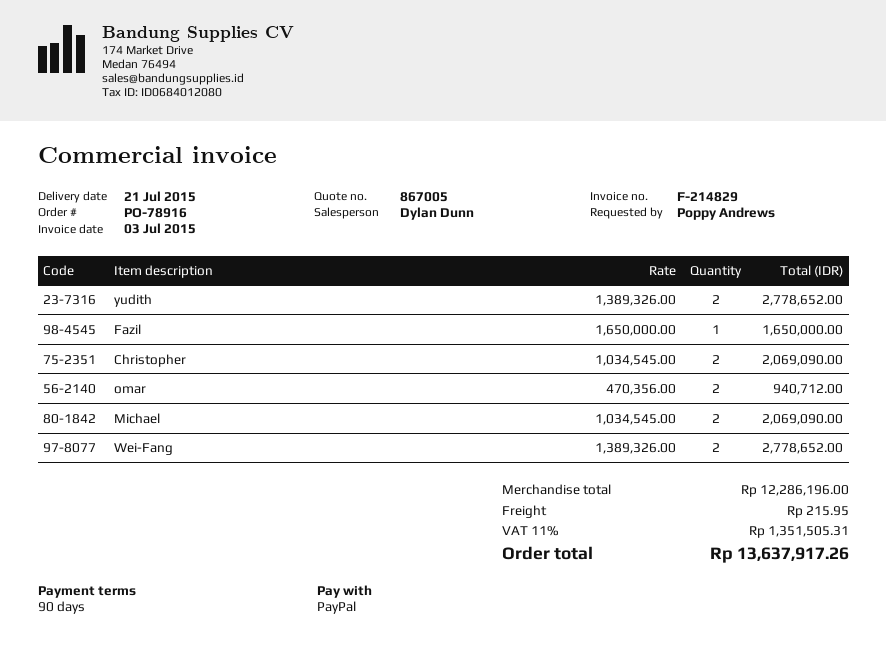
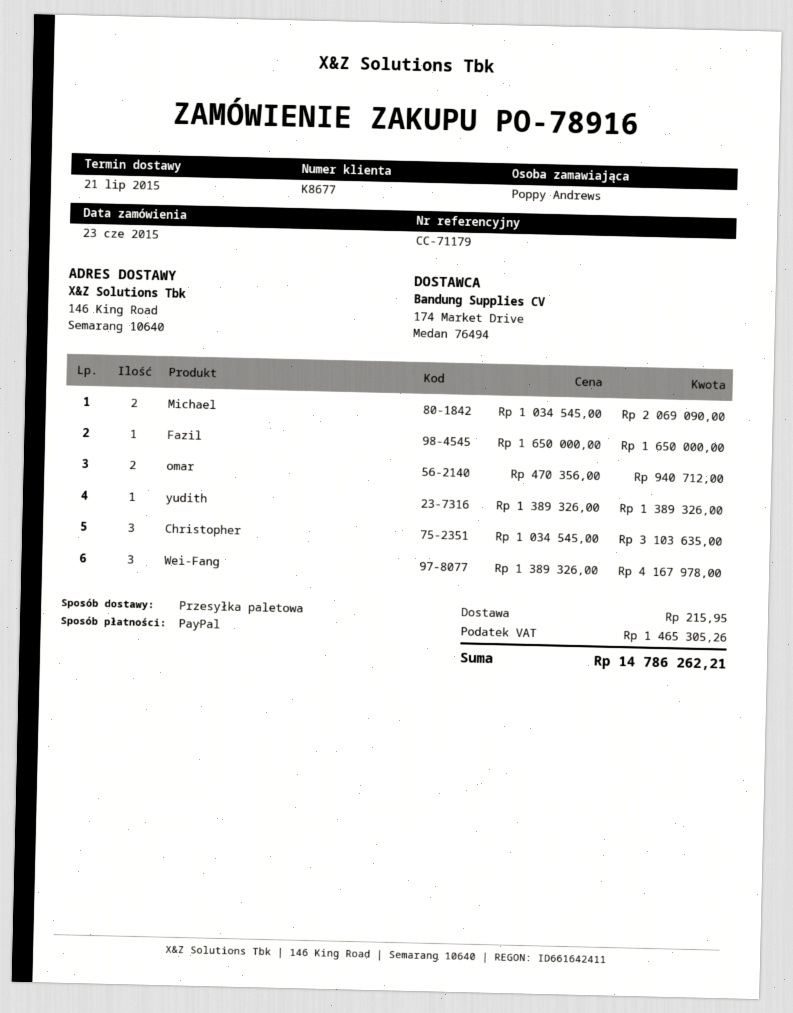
yudith: 2 x 1389326.00 = 2778652.00 -> 1 x 1389326.00 = 1389326.00
Christopher: 2 x 1034545.00 = 2069090.00 -> 3 x 1034545.00 = 3103635.00
Wei-Fang: 2 x 1389326.00 = 2778652.00 -> 3 x 1389326.00 = 4167978.00
tax: 1351505.31 -> 1465305.26
total: 13637917.26 -> 14786262.21

